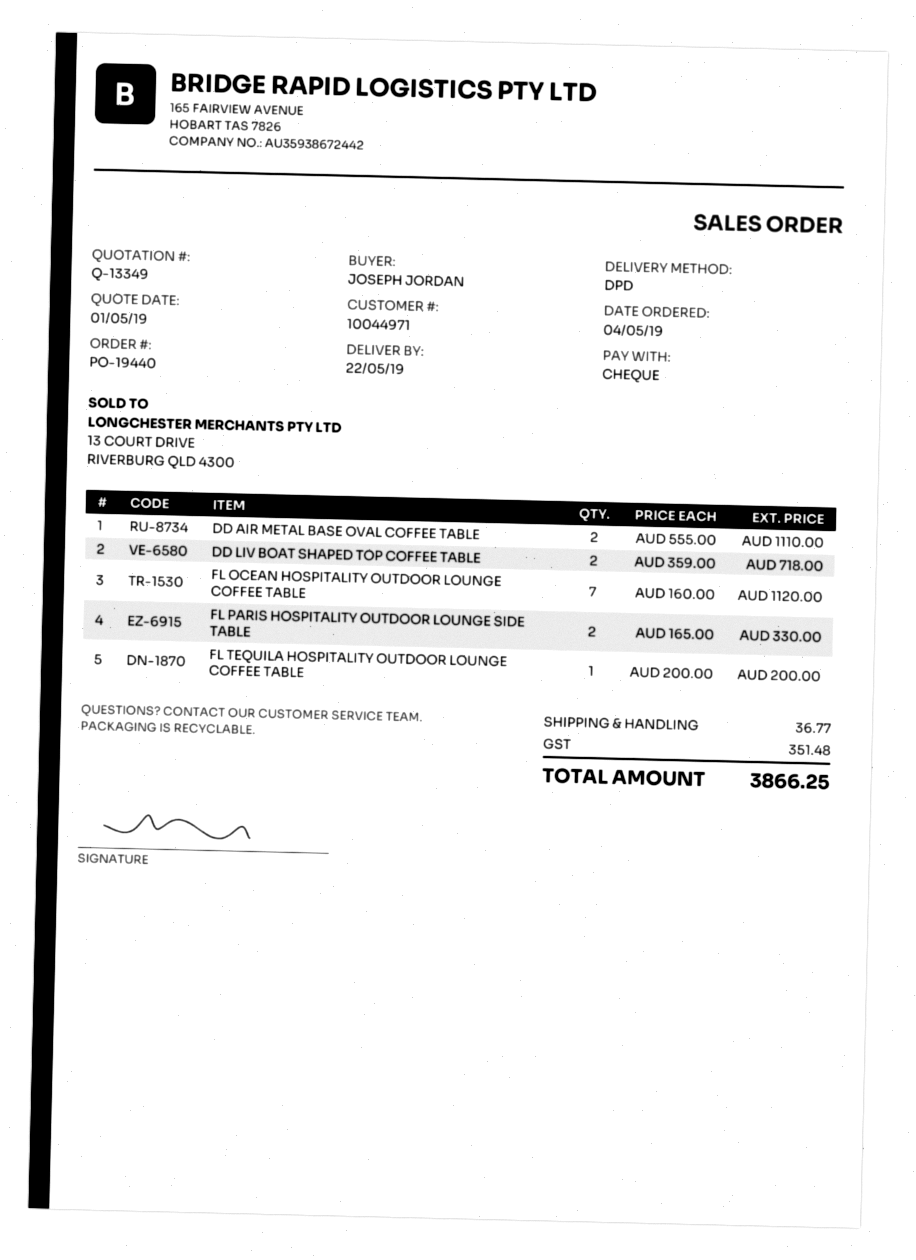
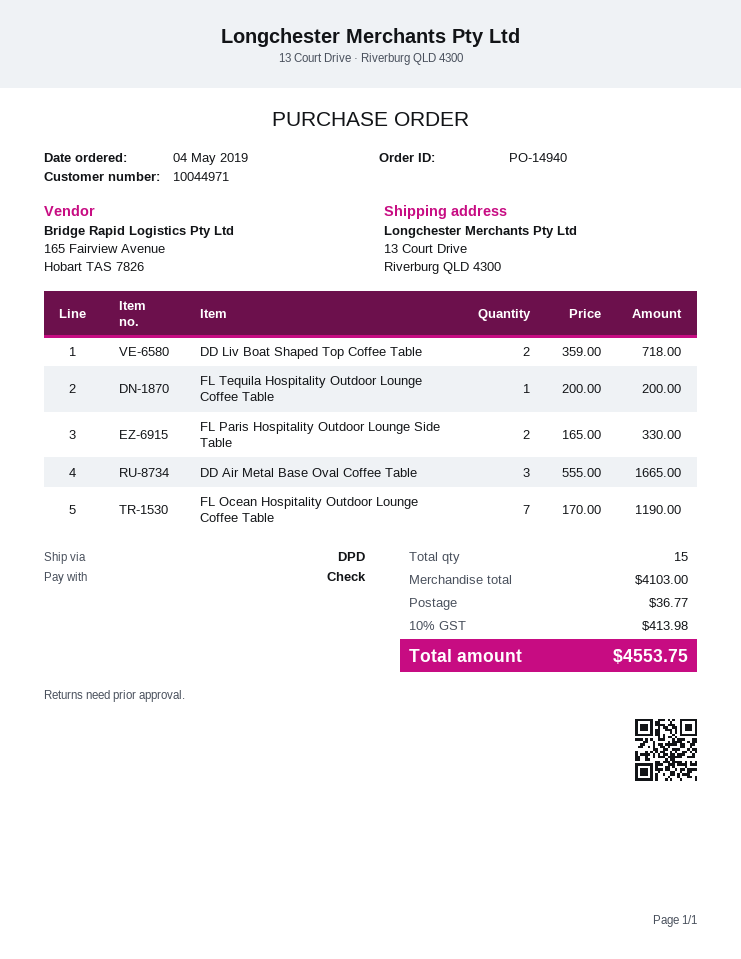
order number: PO-19440 -> PO-14940
DD AIR METAL BASE OVAL COFFEE TABLE: 2 x 555.00 = 1110.00 -> 3 x 555.00 = 1665.00
FL OCEAN HOSPITALITY OUTDOOR LOUNGE COFFEE TABLE: 7 x 160.00 = 1120.00 -> 7 x 170.00 = 1190.00
tax: 351.48 -> 413.98
total: 3866.25 -> 4553.75

